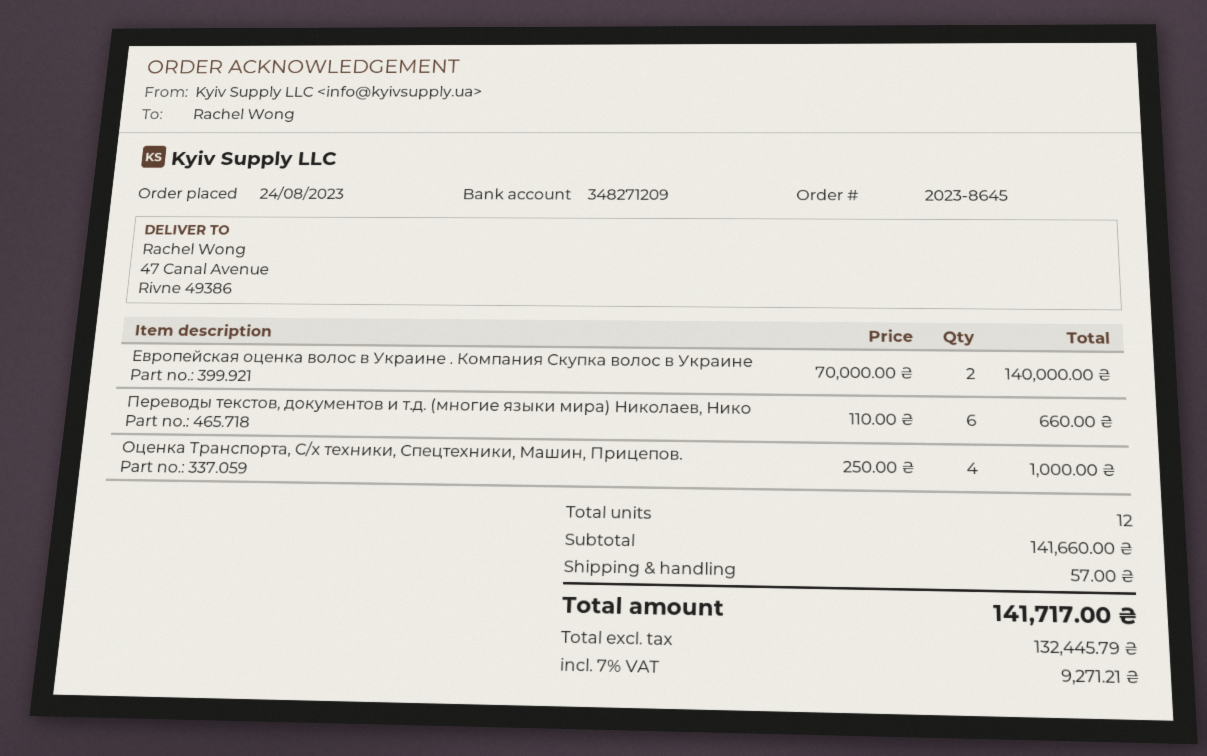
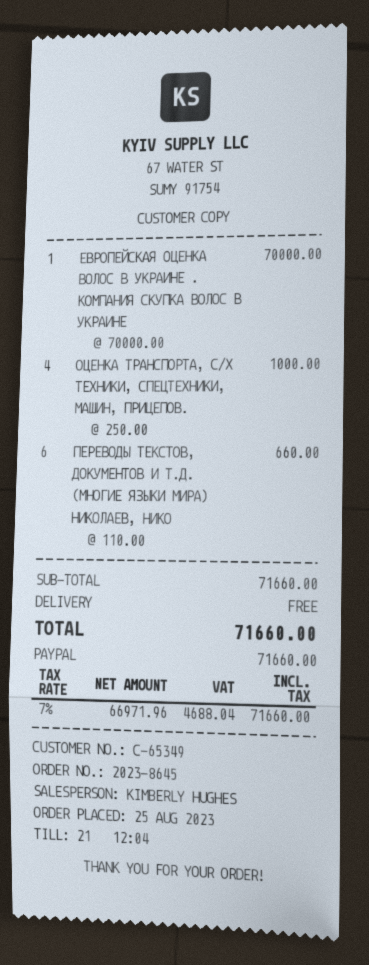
order date: 2023-08-24 -> 2023-08-25
Европейская оценка волос в Украине . Компания Скупка волос в Украине: 2 x 70000.00 = 140000.00 -> 1 x 70000.00 = 70000.00
subtotal: 141660.00 -> 71660.00
shipping: 57.00 -> 0.00
net: 132445.79 -> 66971.96
tax: 7% = 9271.21 -> 7% = 4688.04
total: 141717.00 -> 71660.00

